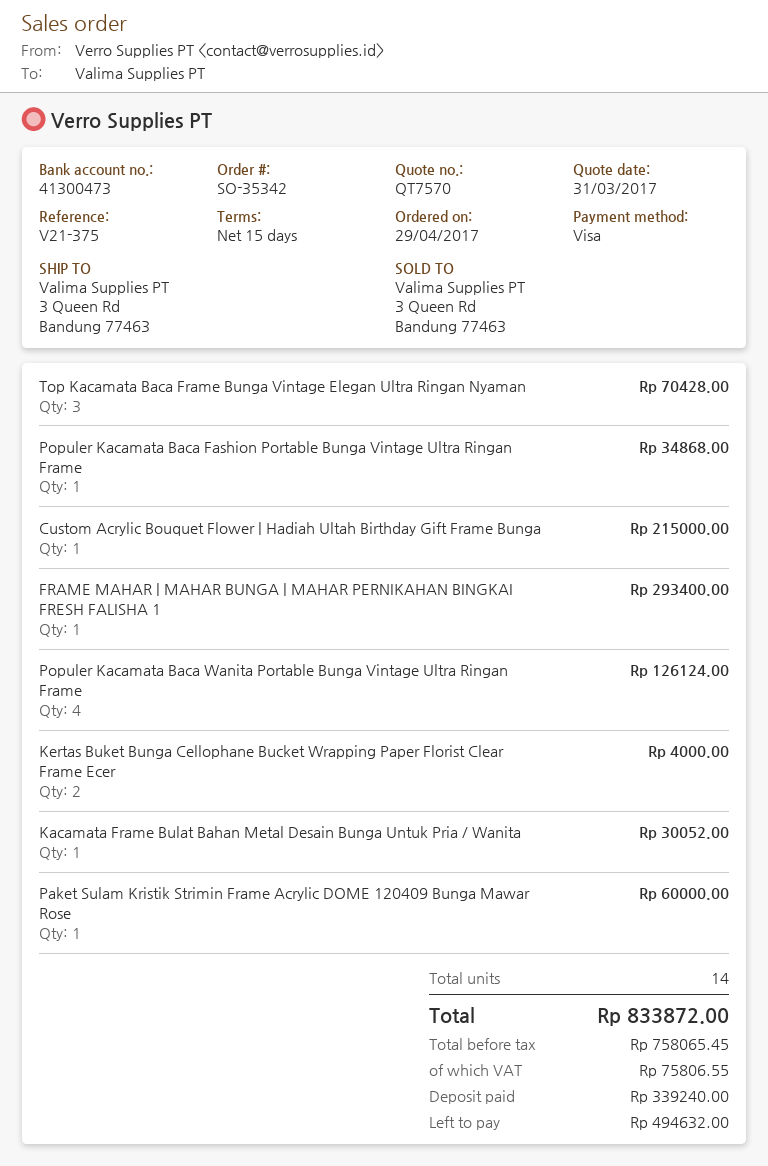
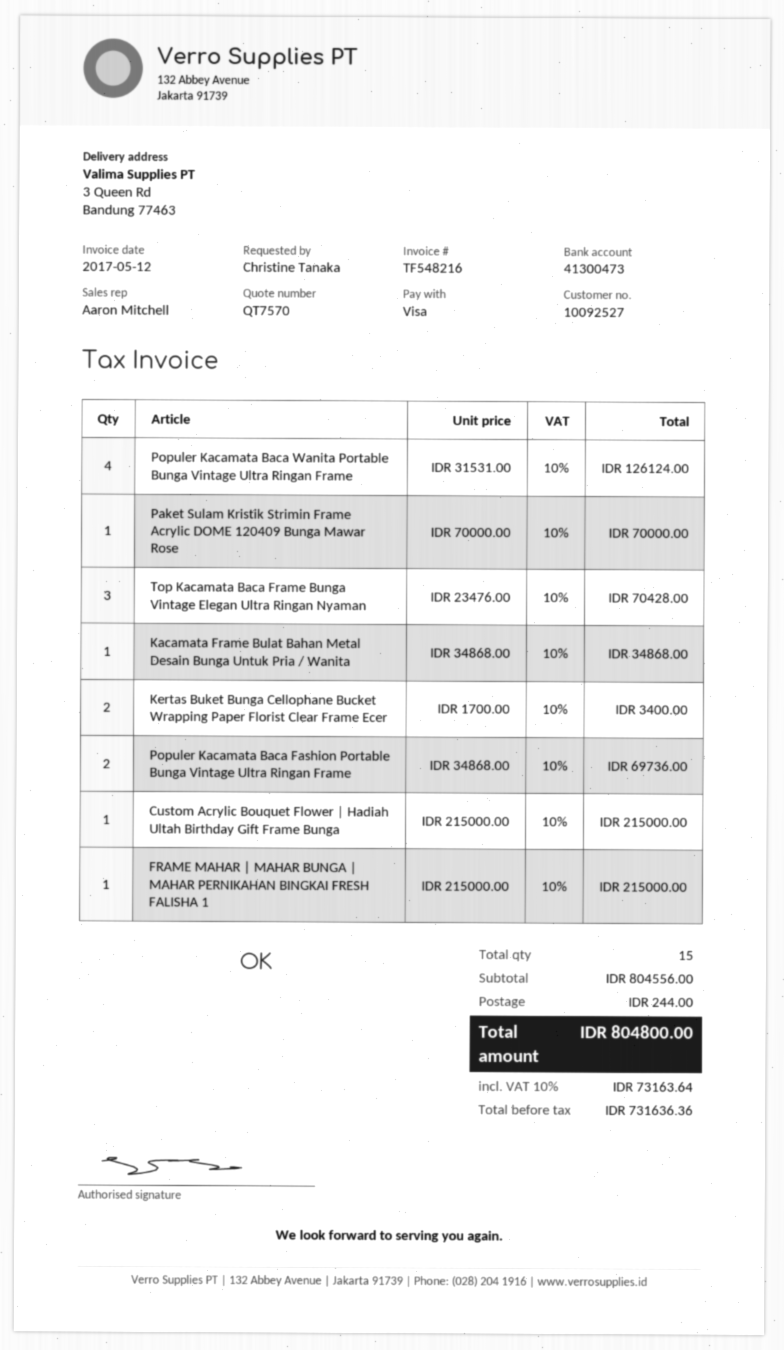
Populer Kacamata Baca Fashion Portable Bunga Vintage Ultra Ringan Frame: 1 for 34868.00 -> 2 for 69736.00
FRAME MAHAR | MAHAR BUNGA | MAHAR PERNIKAHAN BINGKAI FRESH FALISHA 1: 1 for 293400.00 -> 1 for 215000.00
Kertas Buket Bunga Cellophane Bucket Wrapping Paper Florist Clear Frame Ecer: 2 for 4000.00 -> 2 for 3400.00
Kacamata Frame Bulat Bahan Metal Desain Bunga Untuk Pria / Wanita: 1 for 30052.00 -> 1 for 34868.00
Paket Sulam Kristik Strimin Frame Acrylic DOME 120409 Bunga Mawar Rose: 1 for 60000.00 -> 1 for 70000.00
total quantity: 14 -> 15
shipping: none -> 244.00
net: 758065.45 -> 731636.36
tax: 75806.55 -> 73163.64
total: 833872.00 -> 804800.00

